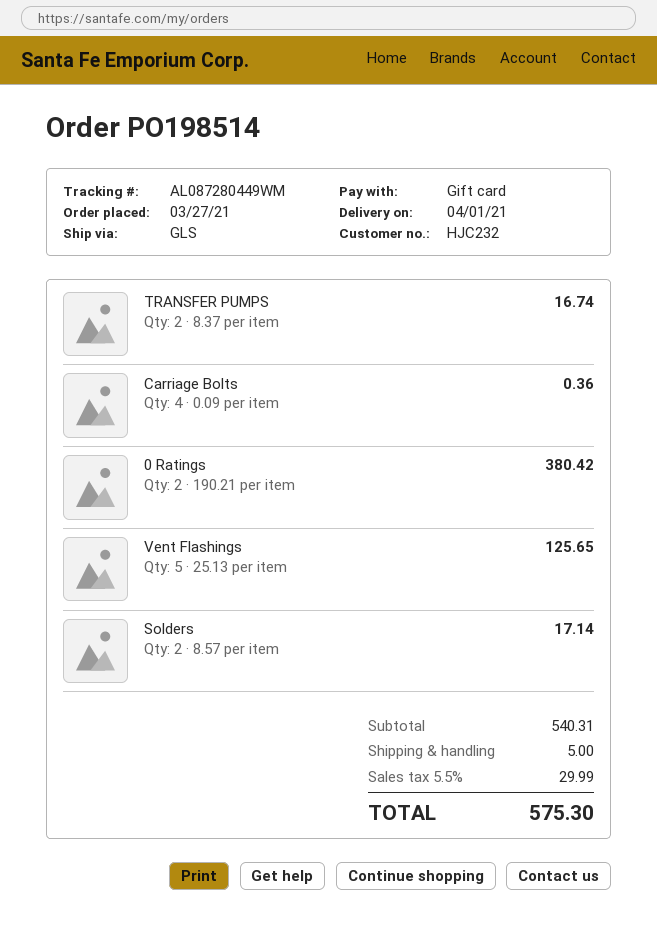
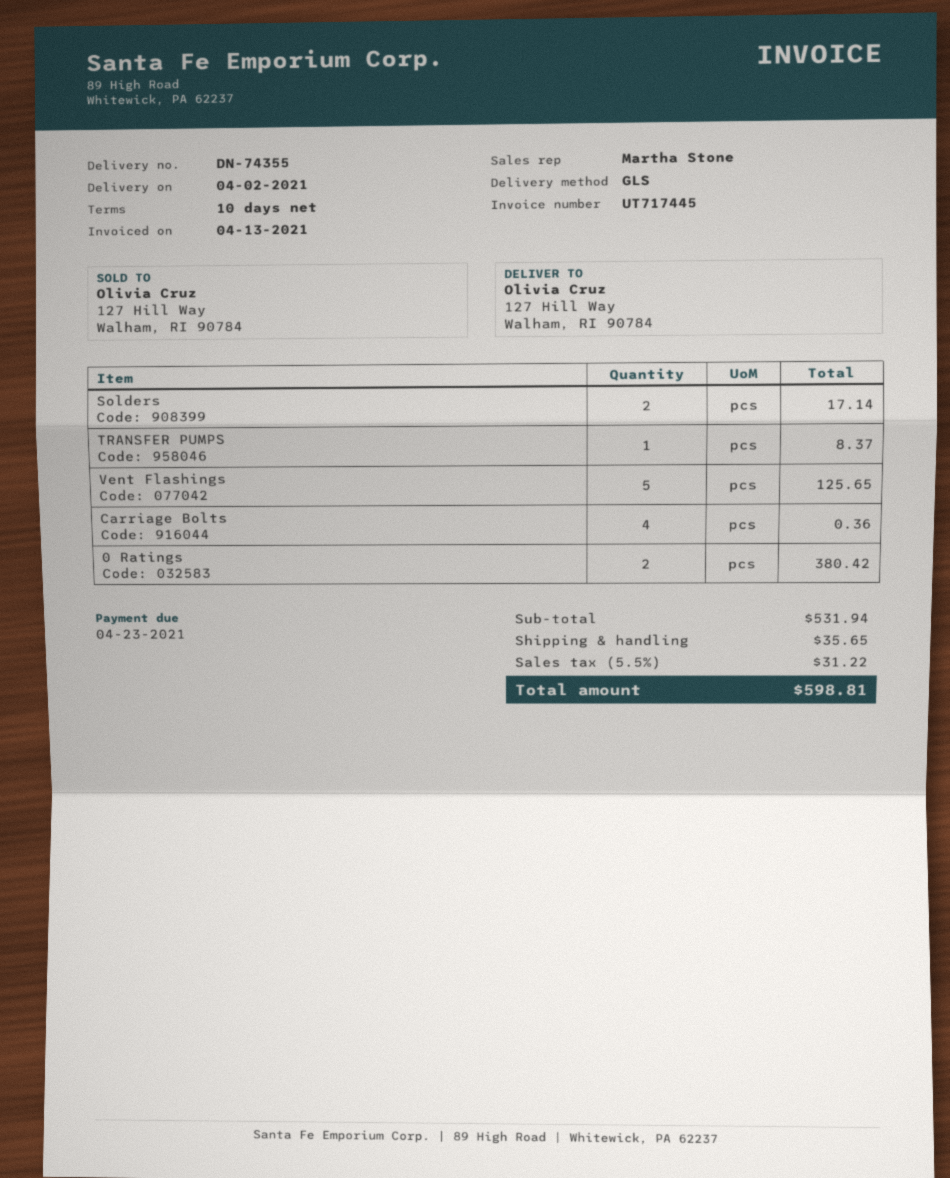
delivery date: 2021-04-01 -> 2021-04-02
TRANSFER PUMPS: 2 for 16.74 -> 1 for 8.37
subtotal: 540.31 -> 531.94
shipping: 5.00 -> 35.65
tax: 5.5% = 29.99 -> 5.5% = 31.22
total: 575.30 -> 598.81

